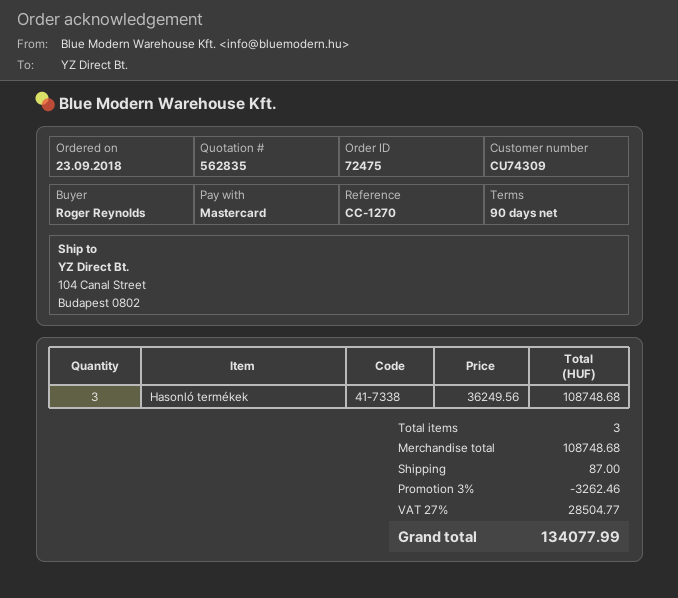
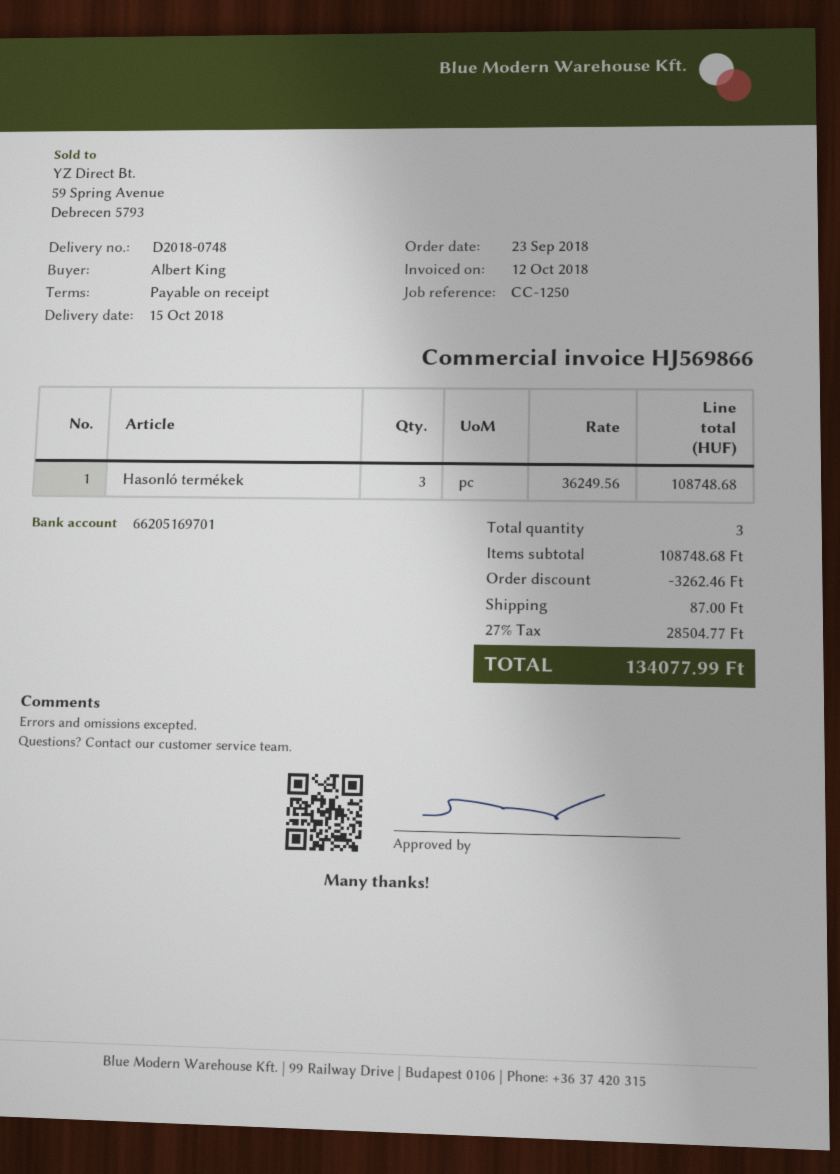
payment terms: 90 days -> on receipt
reference: CC-1270 -> CC-1250
ordered by: Roger Reynolds -> Albert King

